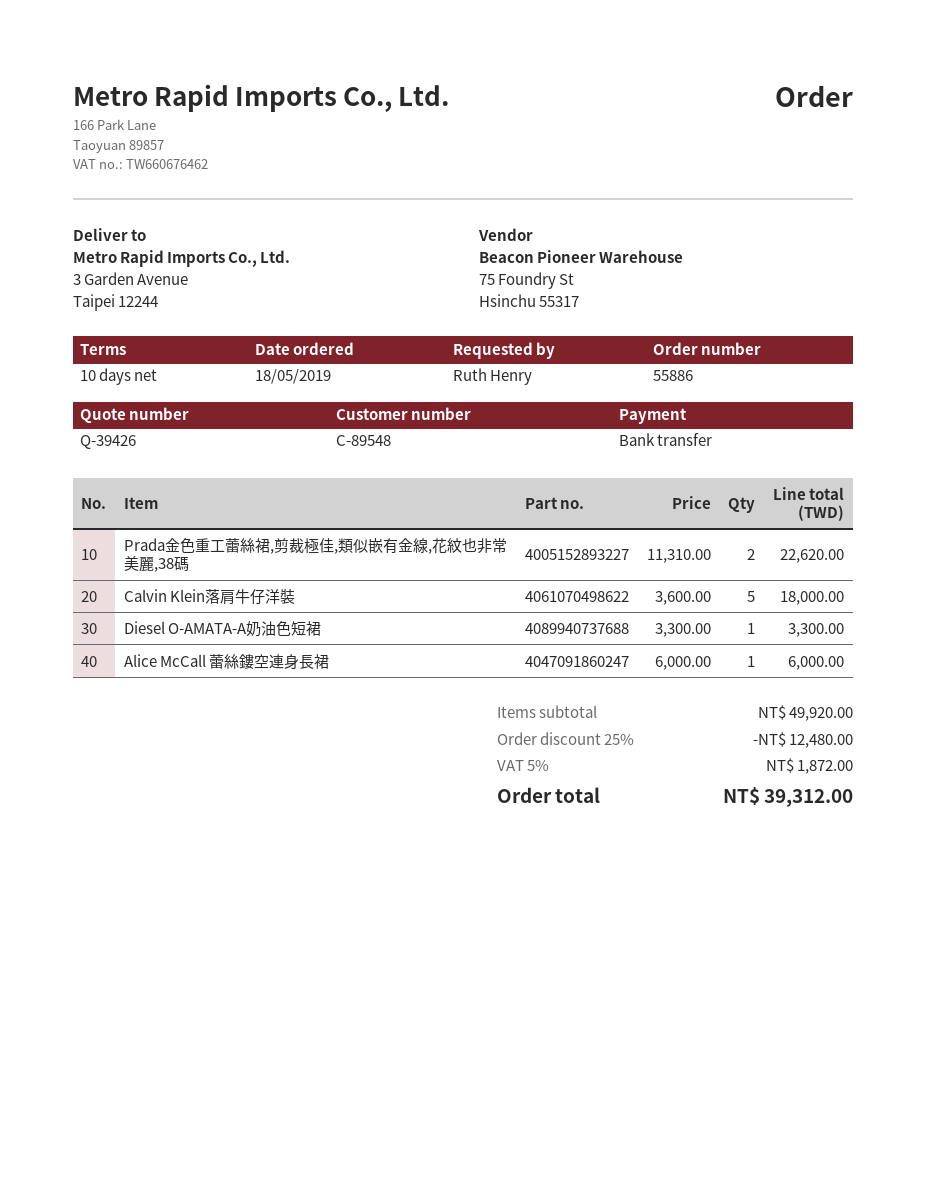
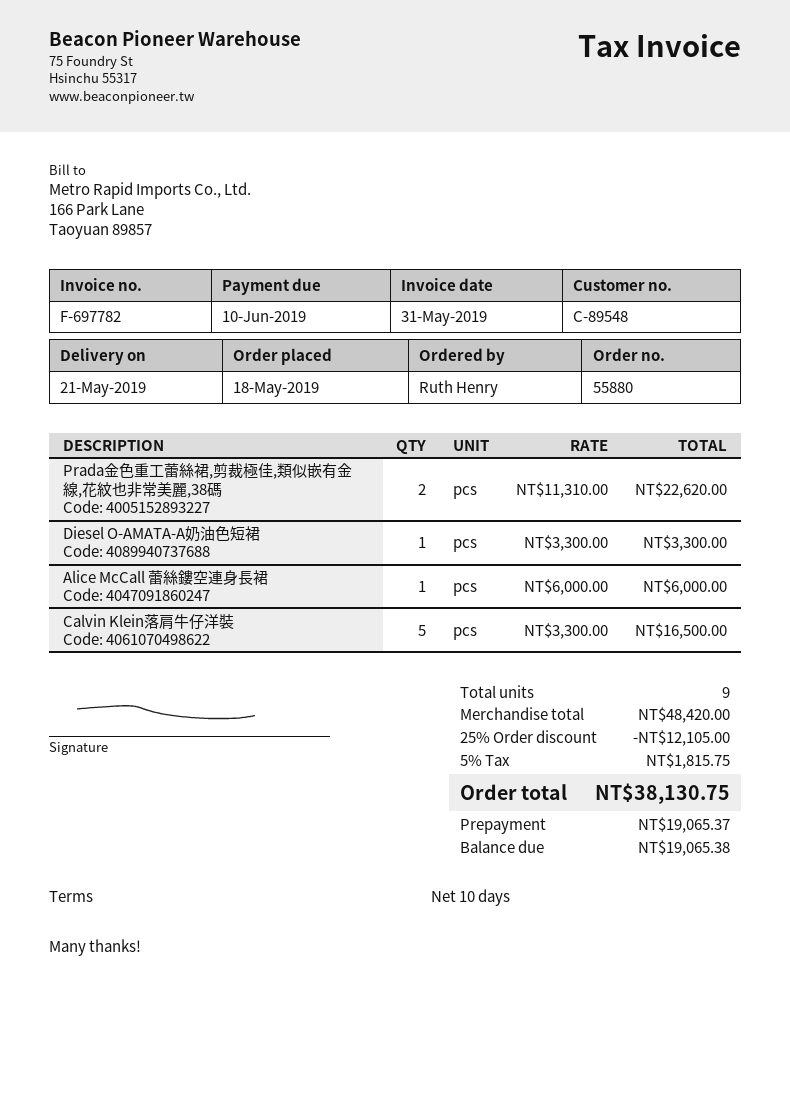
order number: 55886 -> 55880
Calvin Klein落肩牛仔洋裝: 5 x 3600.00 = 18000.00 -> 5 x 3300.00 = 16500.00
subtotal: 49920.00 -> 48420.00
discount: 25% = 12480.00 -> 25% = 12105.00
tax: 5% = 1872.00 -> 5% = 1815.75
total: 39312.00 -> 38130.75

